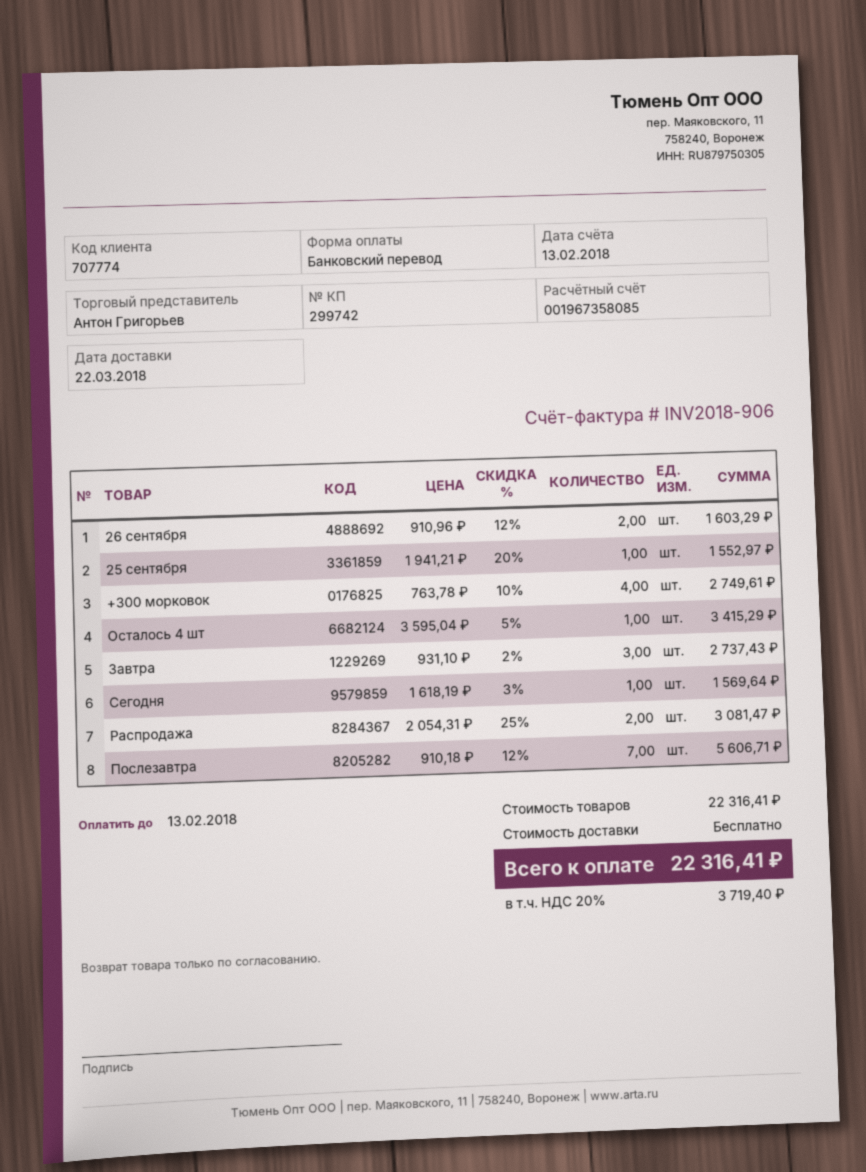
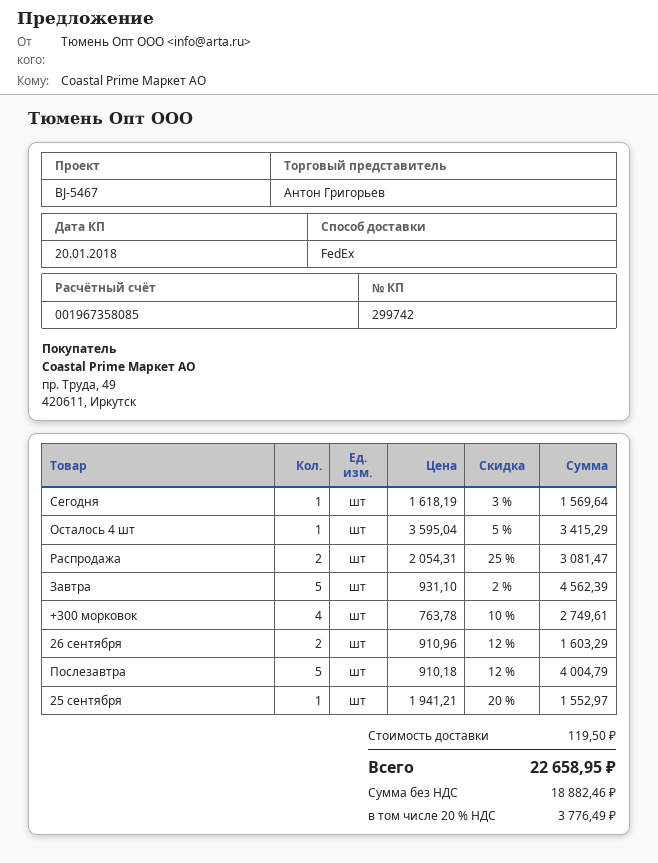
Завтра: 3 x 931.10 - 2% = 2737.43 -> 5 x 931.10 - 2% = 4562.39
Послезавтра: 7 x 910.18 - 12% = 5606.71 -> 5 x 910.18 - 12% = 4004.79
shipping: 0.00 -> 119.50
tax: 20% = 3719.40 -> 20% = 3776.49
total: 22316.41 -> 22658.95

